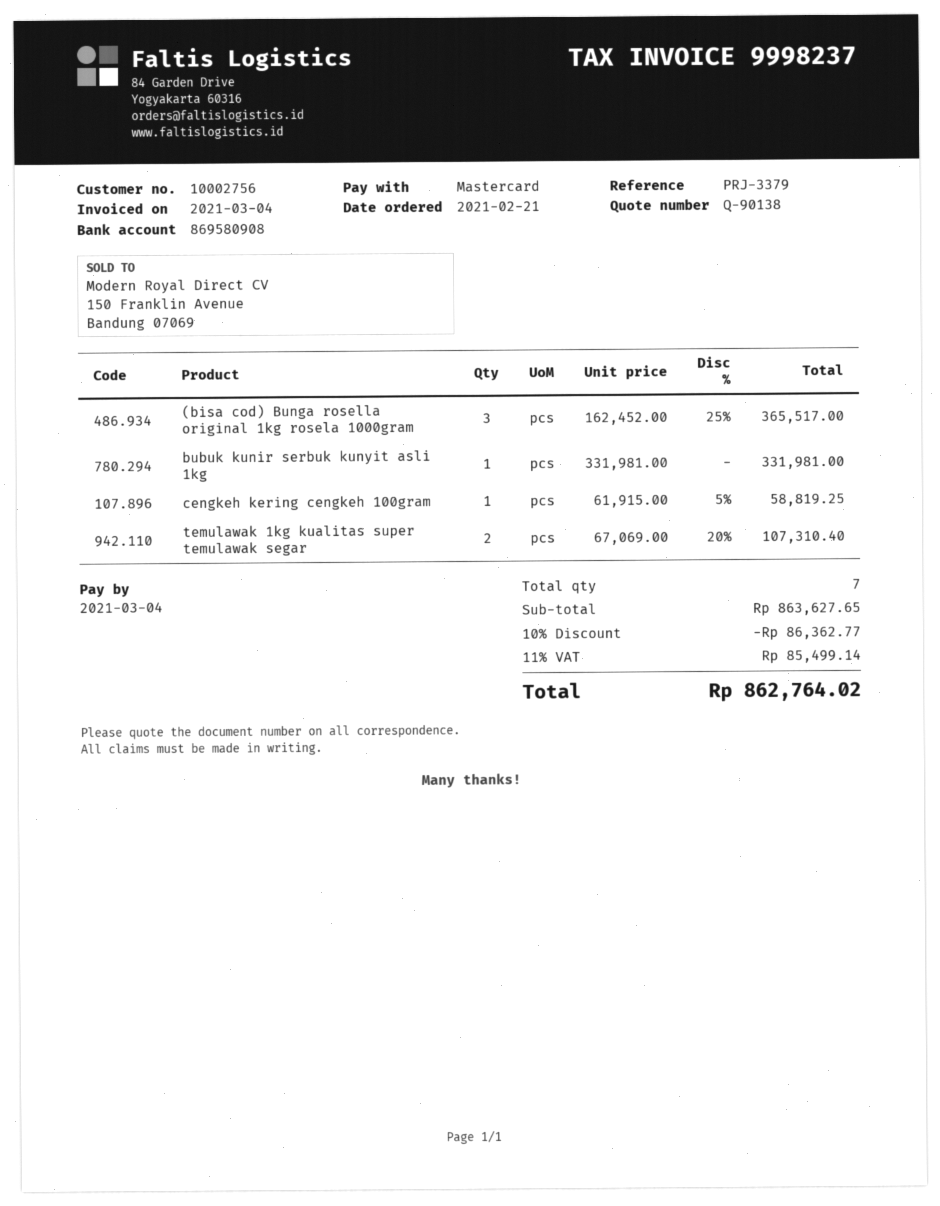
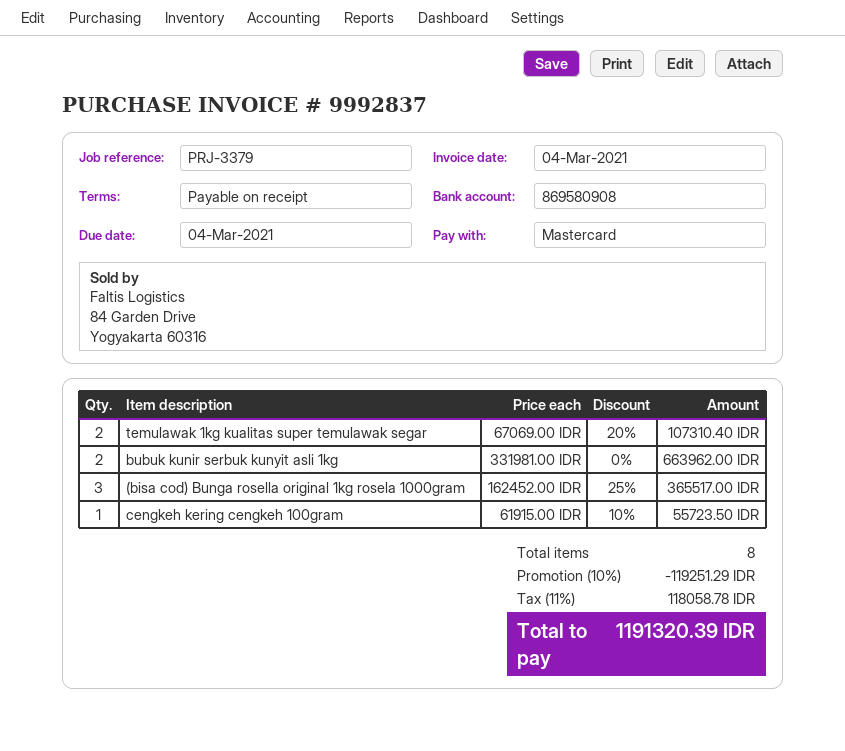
invoice number: 9998237 -> 9992837
bubuk kunir serbuk kunyit asli 1kg: 1 x 331981.00 = 331981.00 -> 2 x 331981.00 = 663962.00
cengkeh kering cengkeh 100gram: 1 x 61915.00 - 5% = 58819.25 -> 1 x 61915.00 - 10% = 55723.50
total quantity: 7 -> 8
discount: 10% = 86362.77 -> 10% = 119251.29
tax: 11% = 85499.14 -> 11% = 118058.78
total: 862764.02 -> 1191320.39

